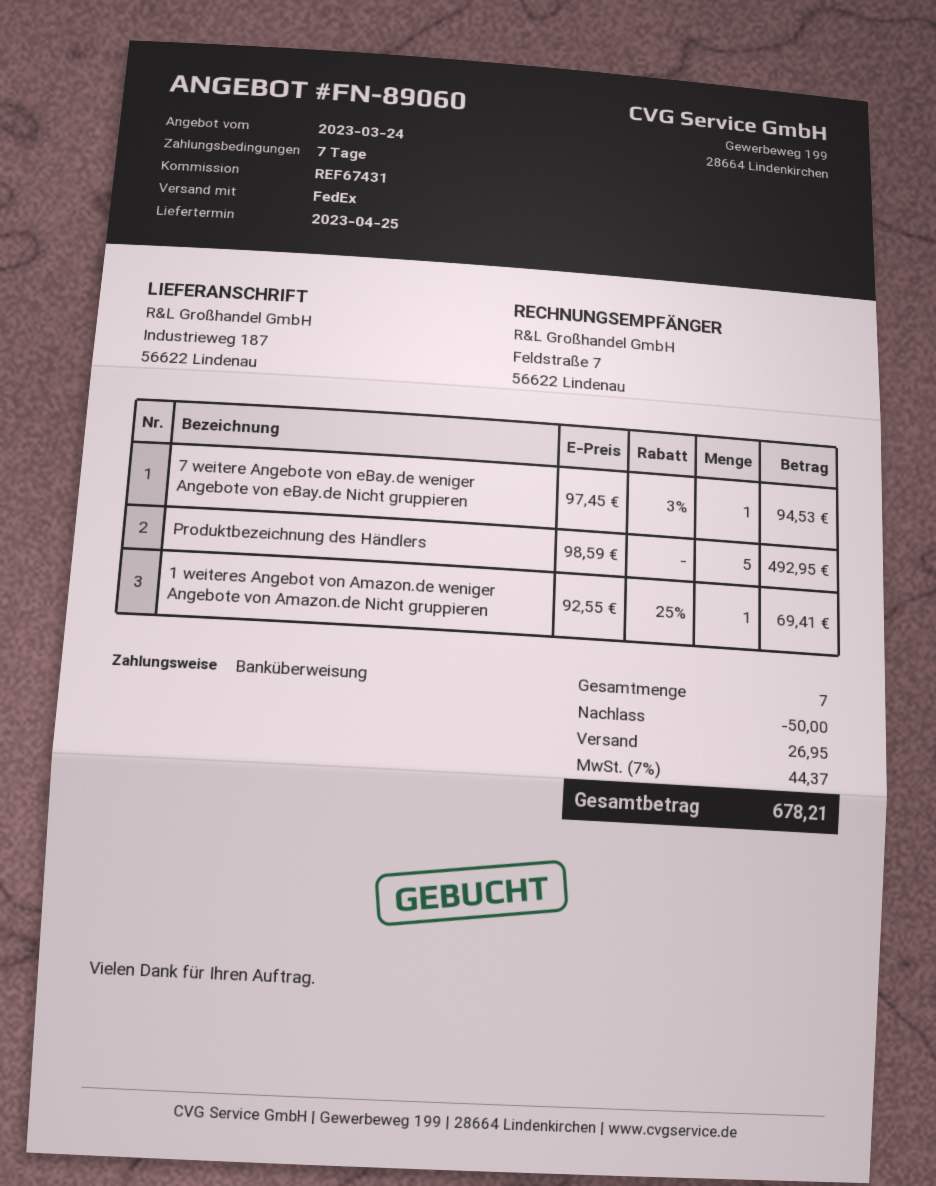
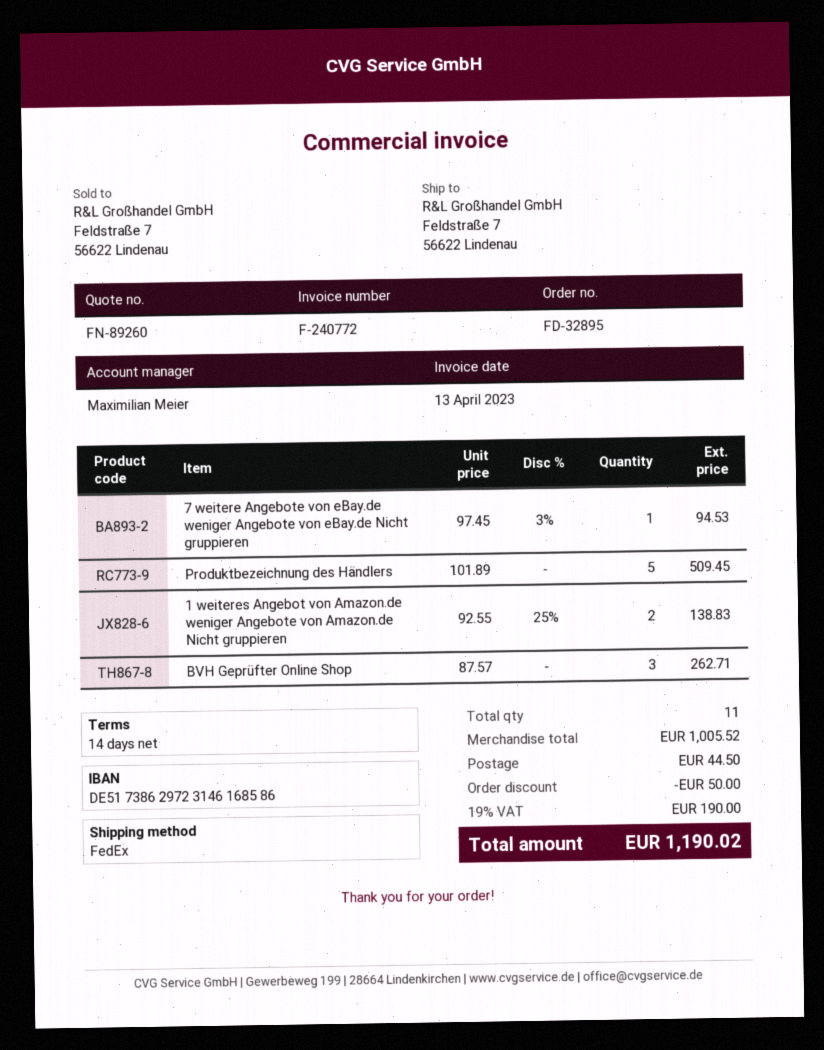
quote number: FN-89060 -> FN-89260
payment terms: 7 days -> 14 days
ship to: Industrieweg 187, 56622 Lindenau -> Feldstraße 7, 56622 Lindenau
Produktbezeichnung des Händlers: 5 x 98.59 = 492.95 -> 5 x 101.89 = 509.45
1 weiteres Angebot von Amazon.de weniger Angebote von Amazon.de Nicht gruppieren: 1 x 92.55 - 25% = 69.41 -> 2 x 92.55 - 25% = 138.83
BVH Geprüfter Online Shop: none -> 3 x 87.57 = 262.71
total quantity: 7 -> 11
shipping: 26.95 -> 44.50
tax: 7% = 44.37 -> 19% = 190.00
total: 678.21 -> 1190.02

